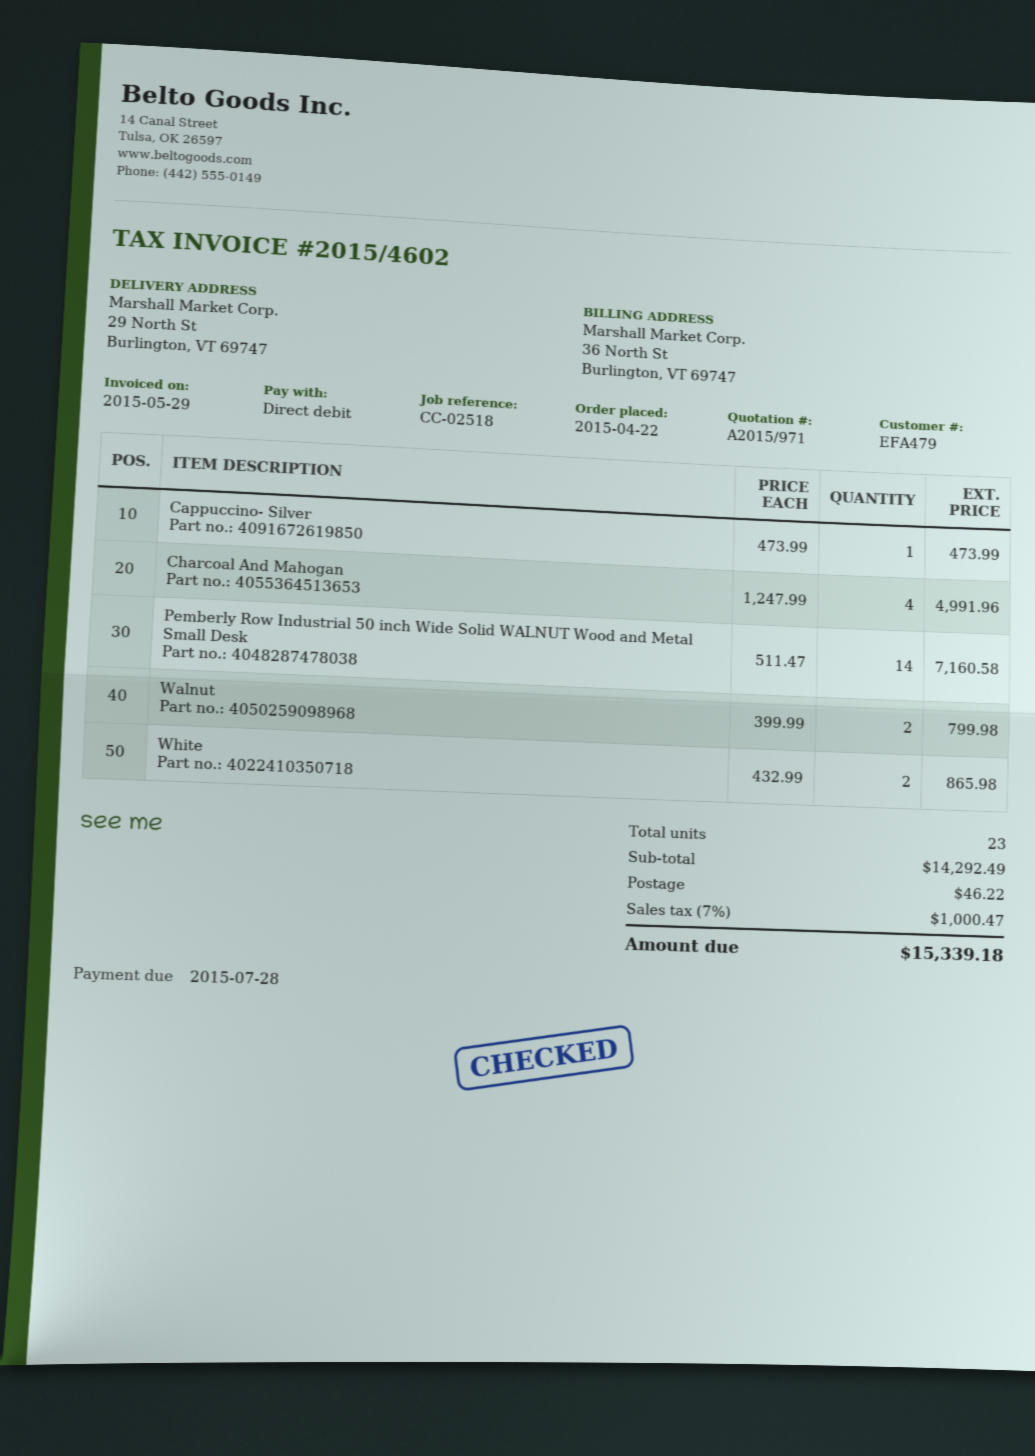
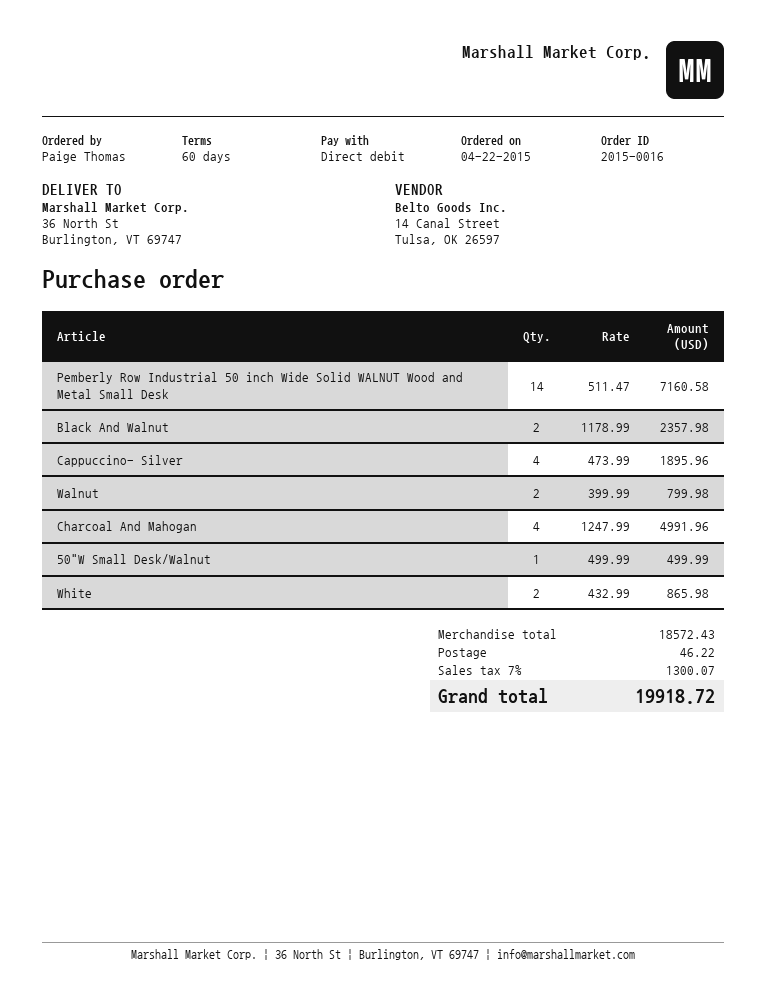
ship to: 29 North St, Burlington, VT 69747 -> 36 North St, Burlington, VT 69747
Cappuccino- Silver: 1 x 473.99 = 473.99 -> 4 x 473.99 = 1895.96
Black And Walnut: none -> 2 x 1178.99 = 2357.98
50"W Small Desk/Walnut: none -> 1 x 499.99 = 499.99
subtotal: 14292.49 -> 18572.43
tax: 7% = 1000.47 -> 7% = 1300.07
total: 15339.18 -> 19918.72

